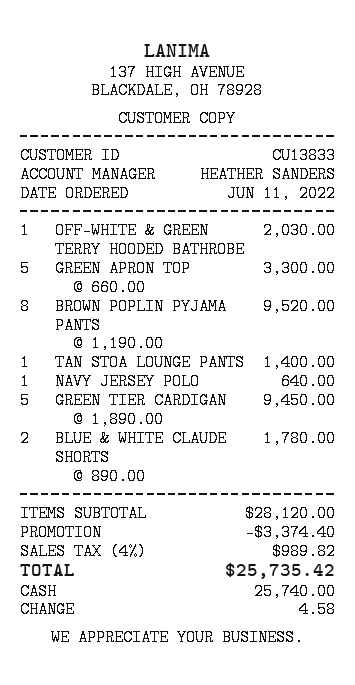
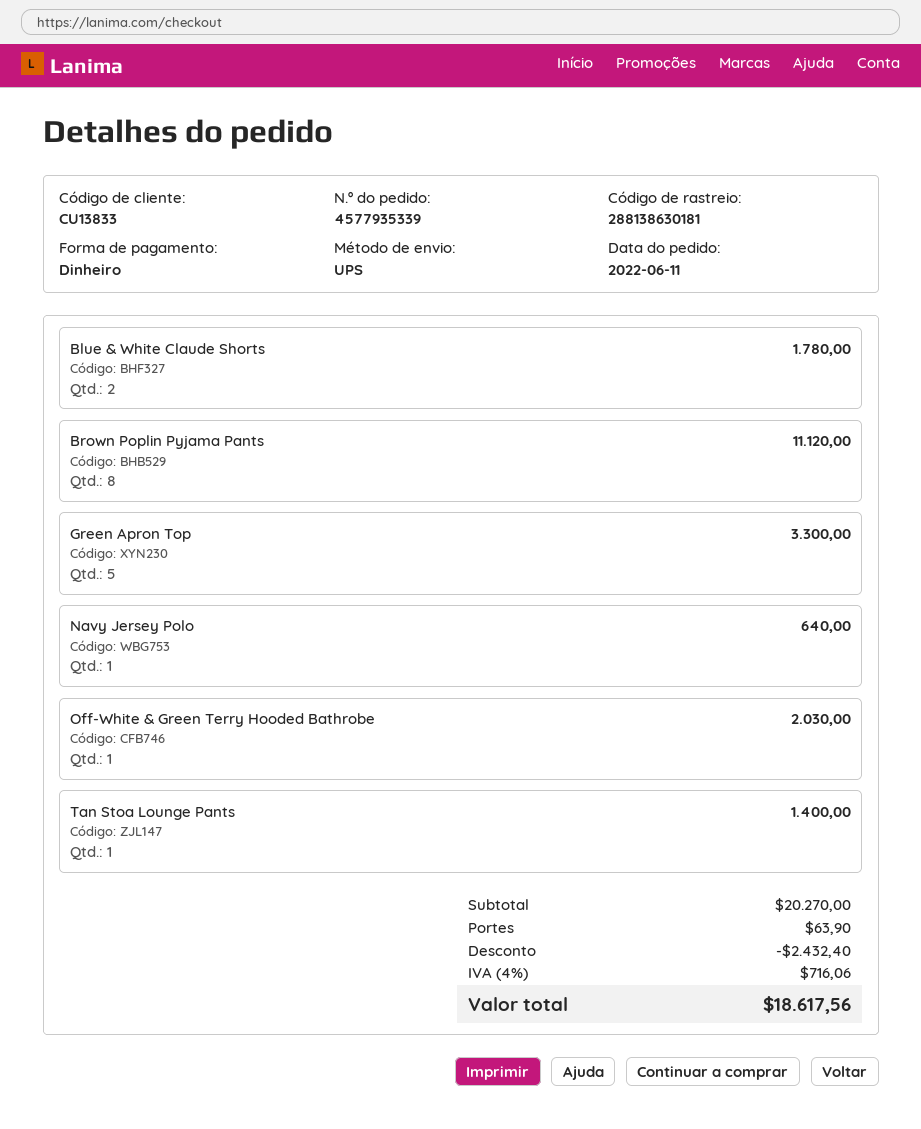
BROWN POPLIN PYJAMA PANTS: 8 for 9520.00 -> 8 for 11120.00
GREEN TIER CARDIGAN: 5 for 9450.00 -> none
subtotal: 28120.00 -> 20270.00
discount: 3374.40 -> 2432.40
shipping: none -> 63.90
tax: 4% = 989.82 -> 4% = 716.06
total: 25735.42 -> 18617.56

